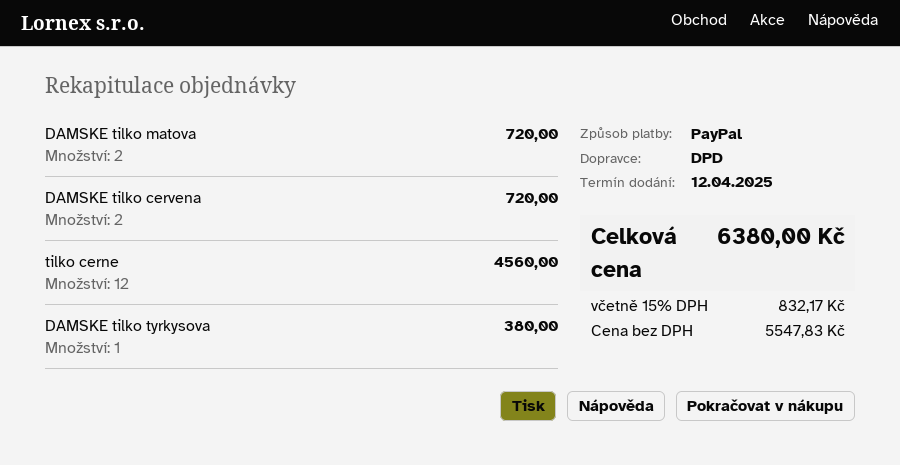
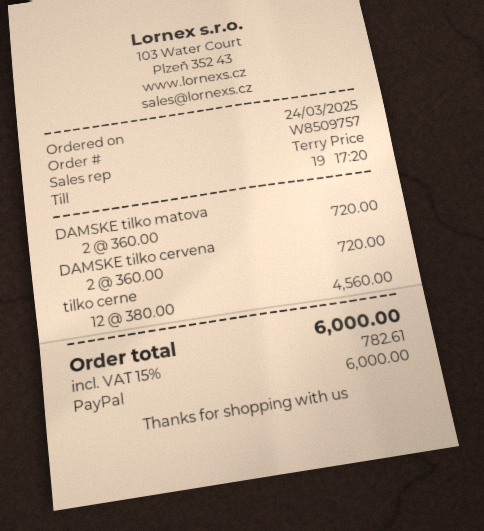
DAMSKE tilko tyrkysova: 1 for 380.00 -> none
tax: 15% = 832.17 -> 15% = 782.61
total: 6380.00 -> 6000.00

